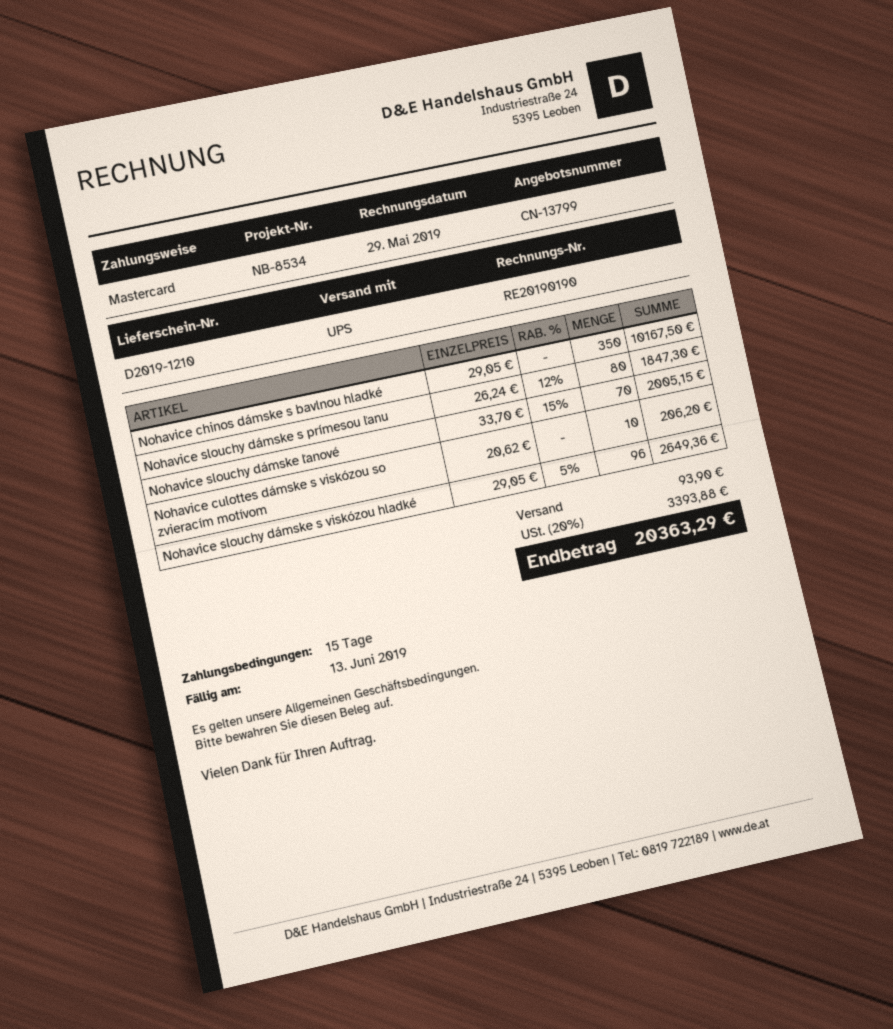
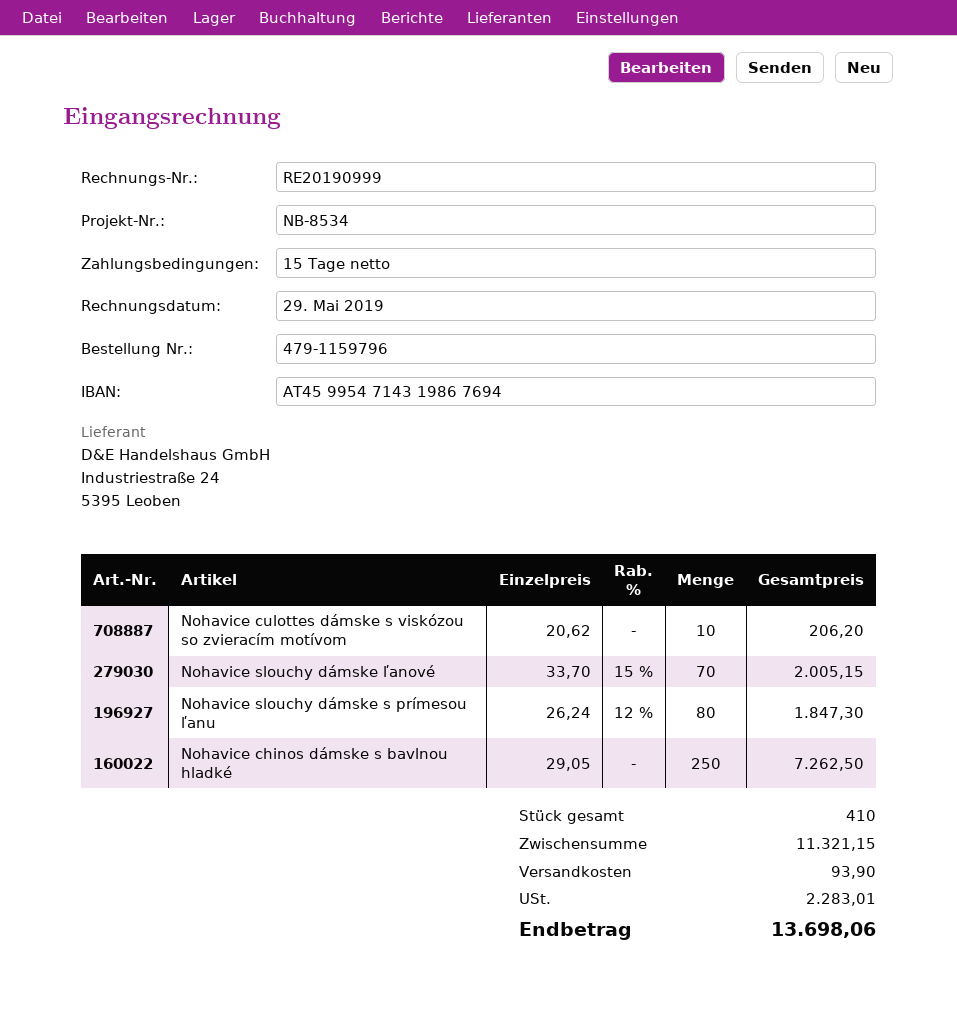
invoice number: RE20190190 -> RE20190999
Nohavice chinos dámske s bavlnou hladké: 350 x 29.05 = 10167.50 -> 250 x 29.05 = 7262.50
Nohavice slouchy dámske s viskózou hladké: 96 x 29.05 - 5% = 2649.36 -> none
tax: 3393.88 -> 2283.01
total: 20363.29 -> 13698.06

